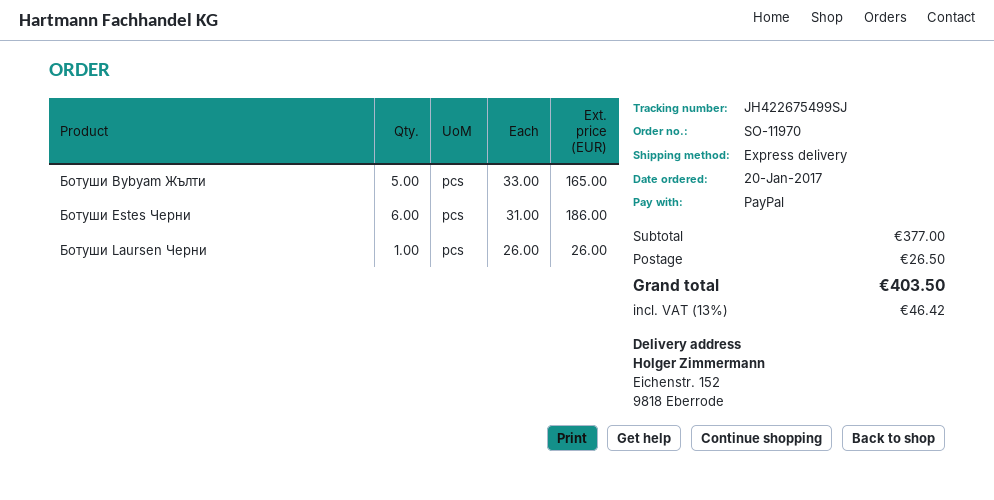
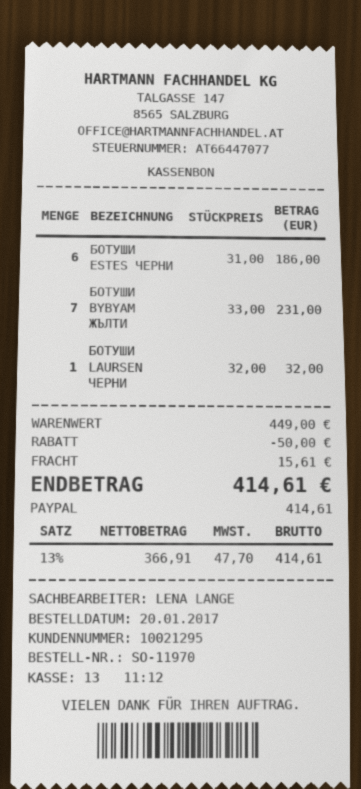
Ботуши Bybyam Жълти: 5 x 33.00 = 165.00 -> 7 x 33.00 = 231.00
Ботуши Laursen Черни: 1 x 26.00 = 26.00 -> 1 x 32.00 = 32.00
subtotal: 377.00 -> 449.00
discount: none -> 50.00
shipping: 26.50 -> 15.61
tax: 13% = 46.42 -> 13% = 47.70
total: 403.50 -> 414.61

